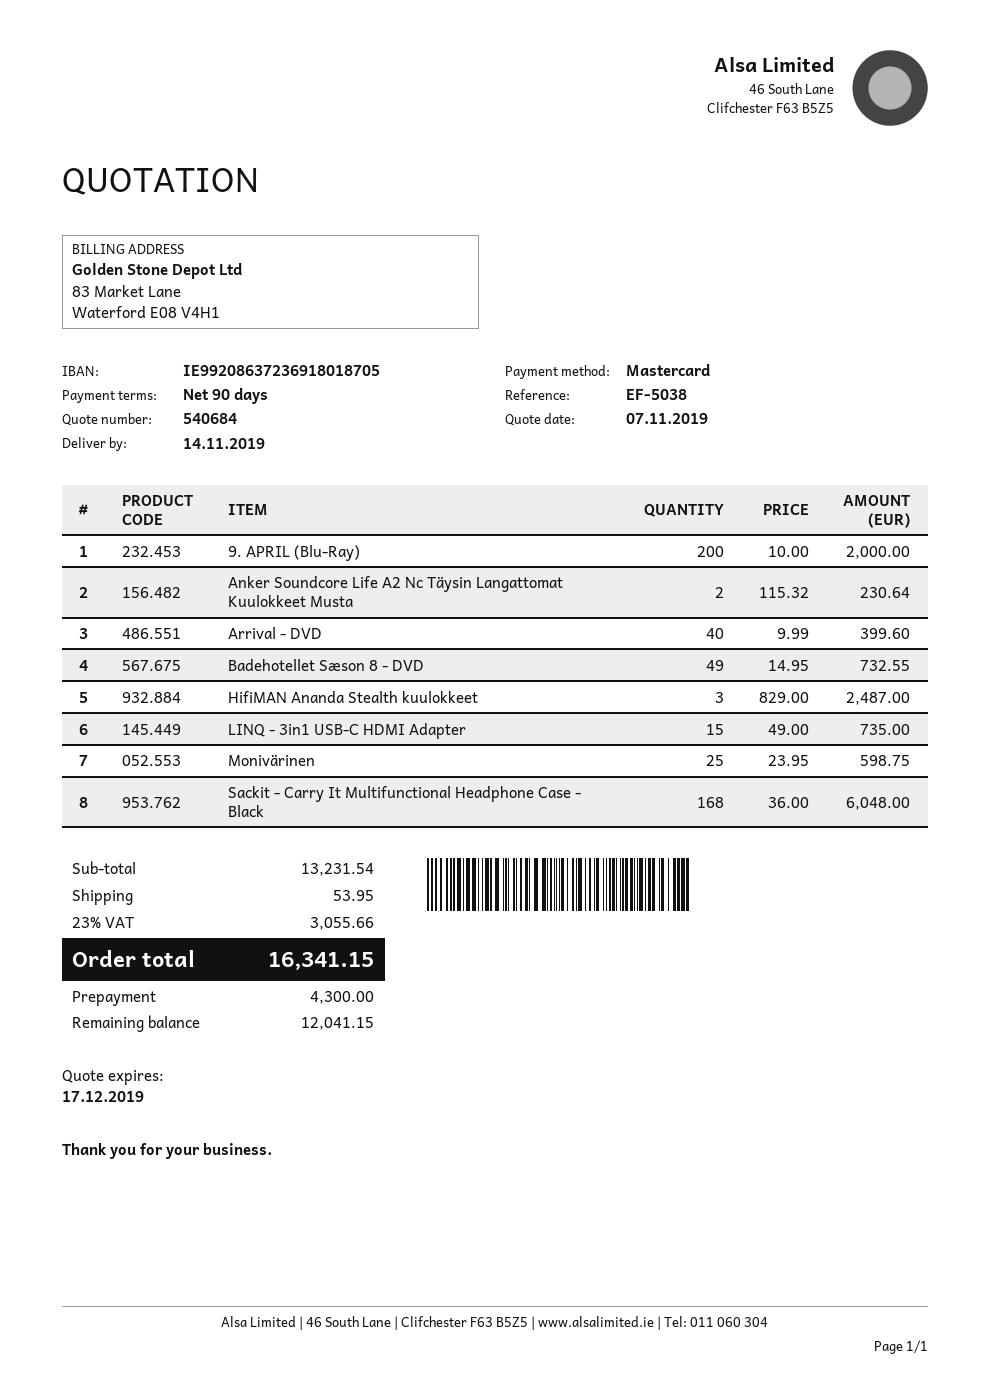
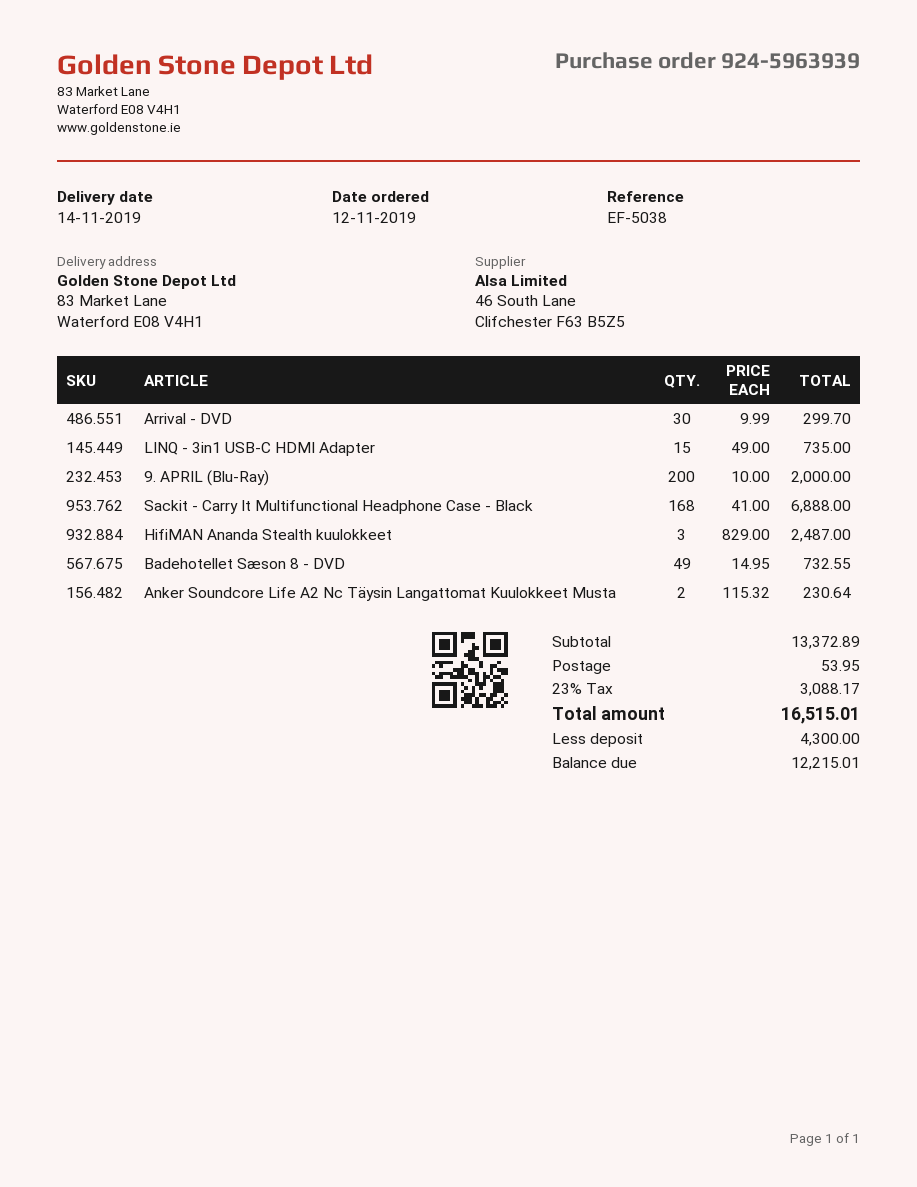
Arrival - DVD: 40 x 9.99 = 399.60 -> 30 x 9.99 = 299.70
Monivärinen: 25 x 23.95 = 598.75 -> none
Sackit - Carry It Multifunctional Headphone Case - Black: 168 x 36.00 = 6048.00 -> 168 x 41.00 = 6888.00
subtotal: 13231.54 -> 13372.89
tax: 23% = 3055.66 -> 23% = 3088.17
total: 16341.15 -> 16515.01
balance: 12041.15 -> 12215.01

